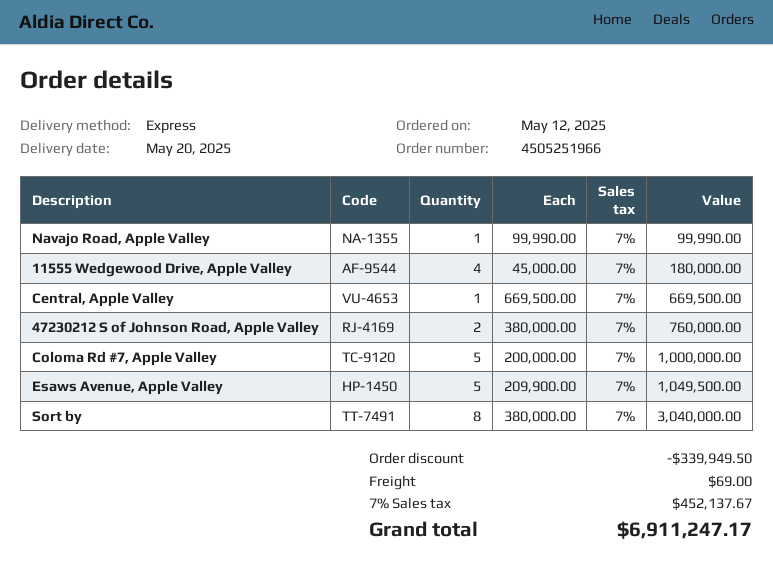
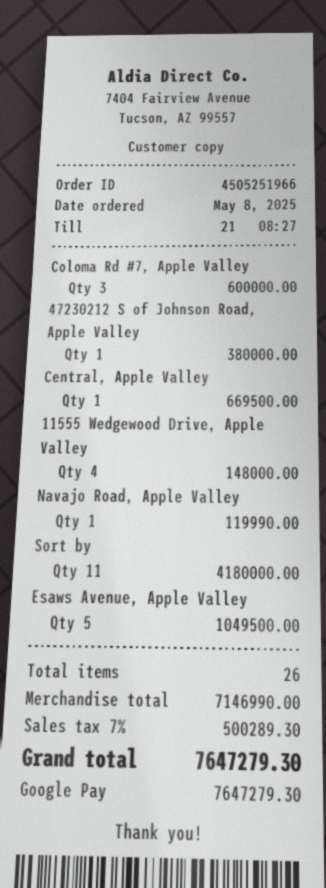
order date: 2025-05-12 -> 2025-05-08
Navajo Road, Apple Valley: 1 for 99990.00 -> 1 for 119990.00
11555 Wedgewood Drive, Apple Valley: 4 for 180000.00 -> 4 for 148000.00
47230212 S of Johnson Road, Apple Valley: 2 for 760000.00 -> 1 for 380000.00
Coloma Rd #7, Apple Valley: 5 for 1000000.00 -> 3 for 600000.00
Sort by: 8 for 3040000.00 -> 11 for 4180000.00
discount: 339949.50 -> none
shipping: 69.00 -> none
tax: 7% = 452137.67 -> 7% = 500289.30
total: 6911247.17 -> 7647279.30

